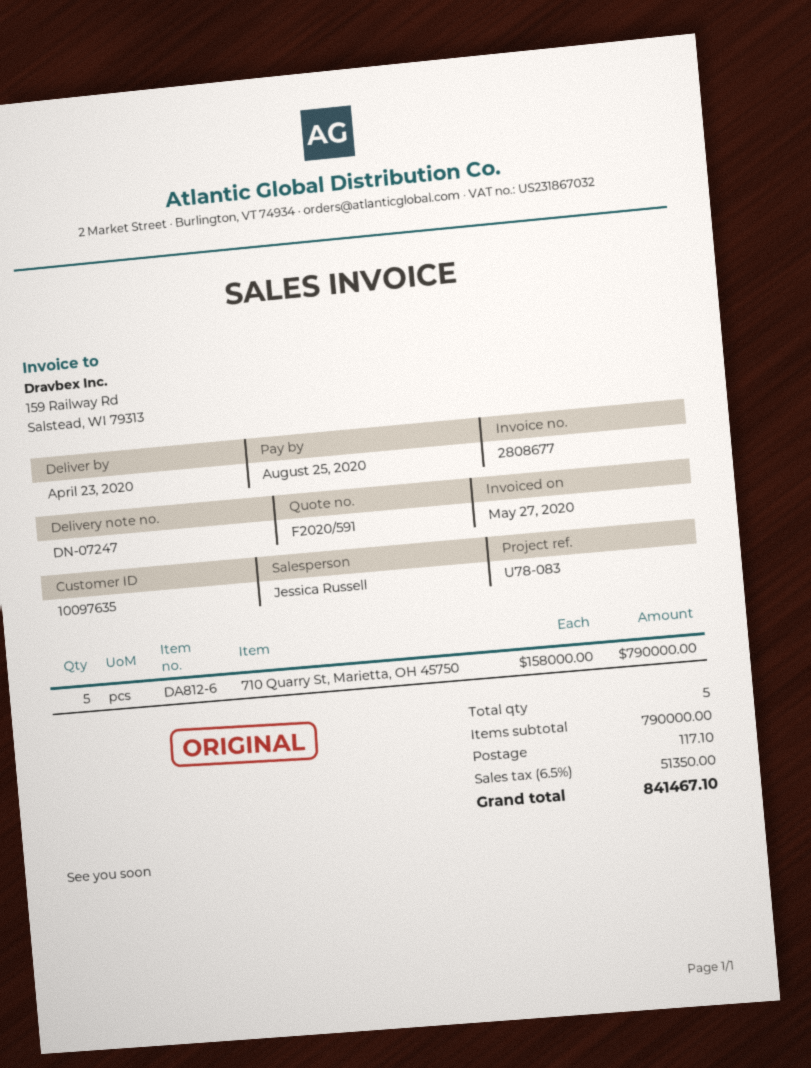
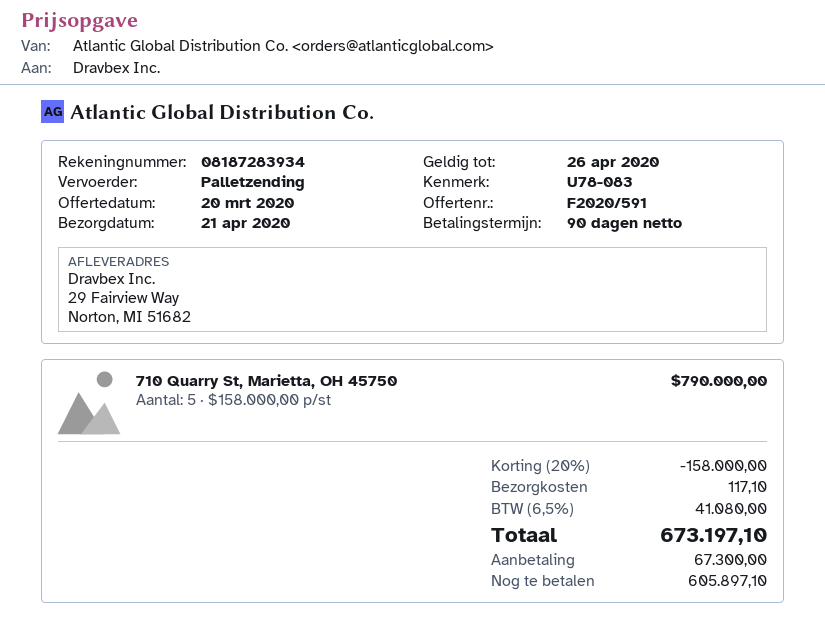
delivery date: 2020-04-23 -> 2020-04-21
discount: none -> 20% = 158000.00
tax: 6.5% = 51350.00 -> 6.5% = 41080.00
total: 841467.10 -> 673197.10

